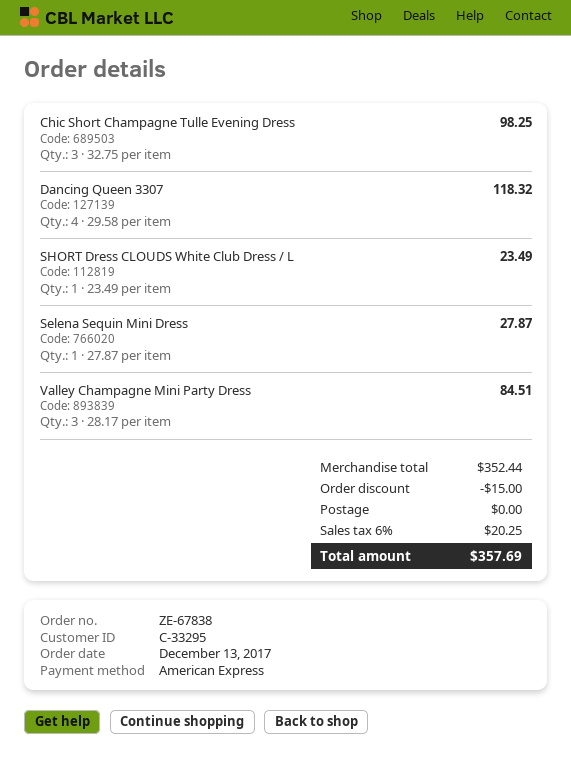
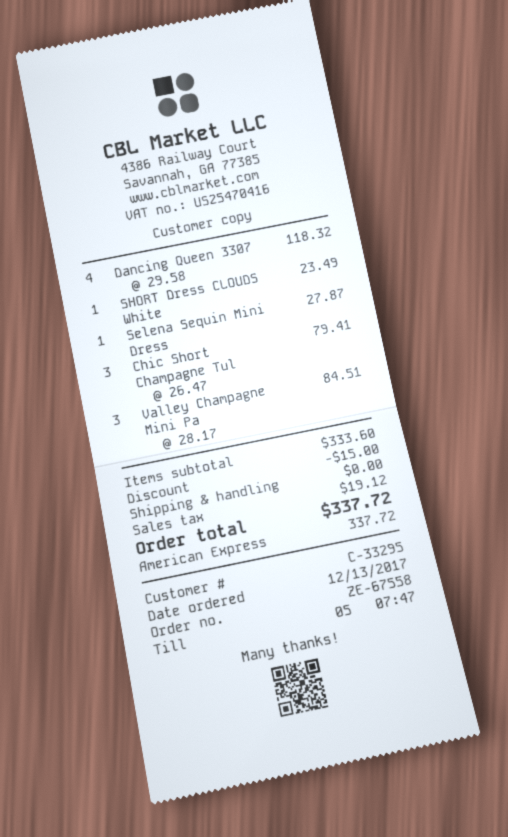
order number: ZE-67838 -> ZE-67558
Chic Short Champagne Tulle Evening Dress: 3 x 32.75 = 98.25 -> 3 x 26.47 = 79.41
subtotal: 352.44 -> 333.60
tax: 20.25 -> 19.12
total: 357.69 -> 337.72

